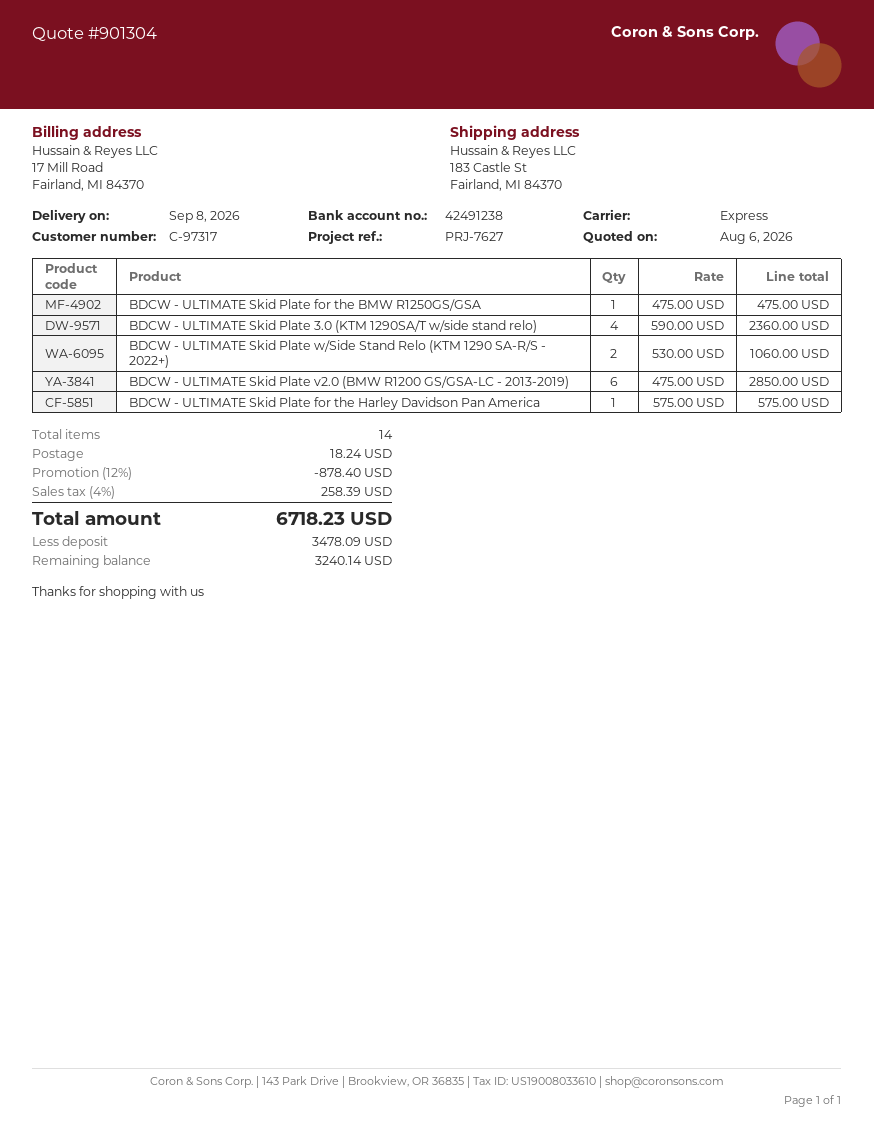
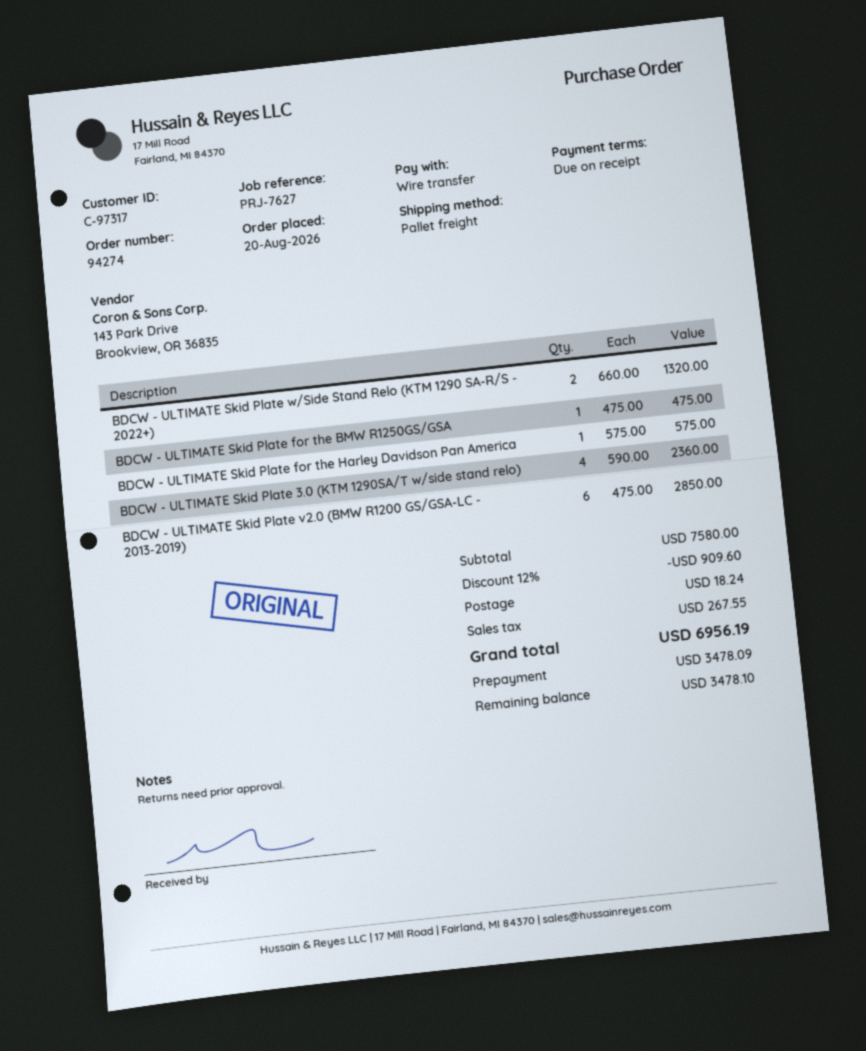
shipping method: express -> pallet freight
BDCW - ULTIMATE Skid Plate w/Side Stand Relo (KTM 1290 SA-R/S - 2022+): 2 x 530.00 = 1060.00 -> 2 x 660.00 = 1320.00
discount: 12% = 878.40 -> 12% = 909.60
tax: 258.39 -> 267.55
total: 6718.23 -> 6956.19
balance: 3240.14 -> 3478.10

